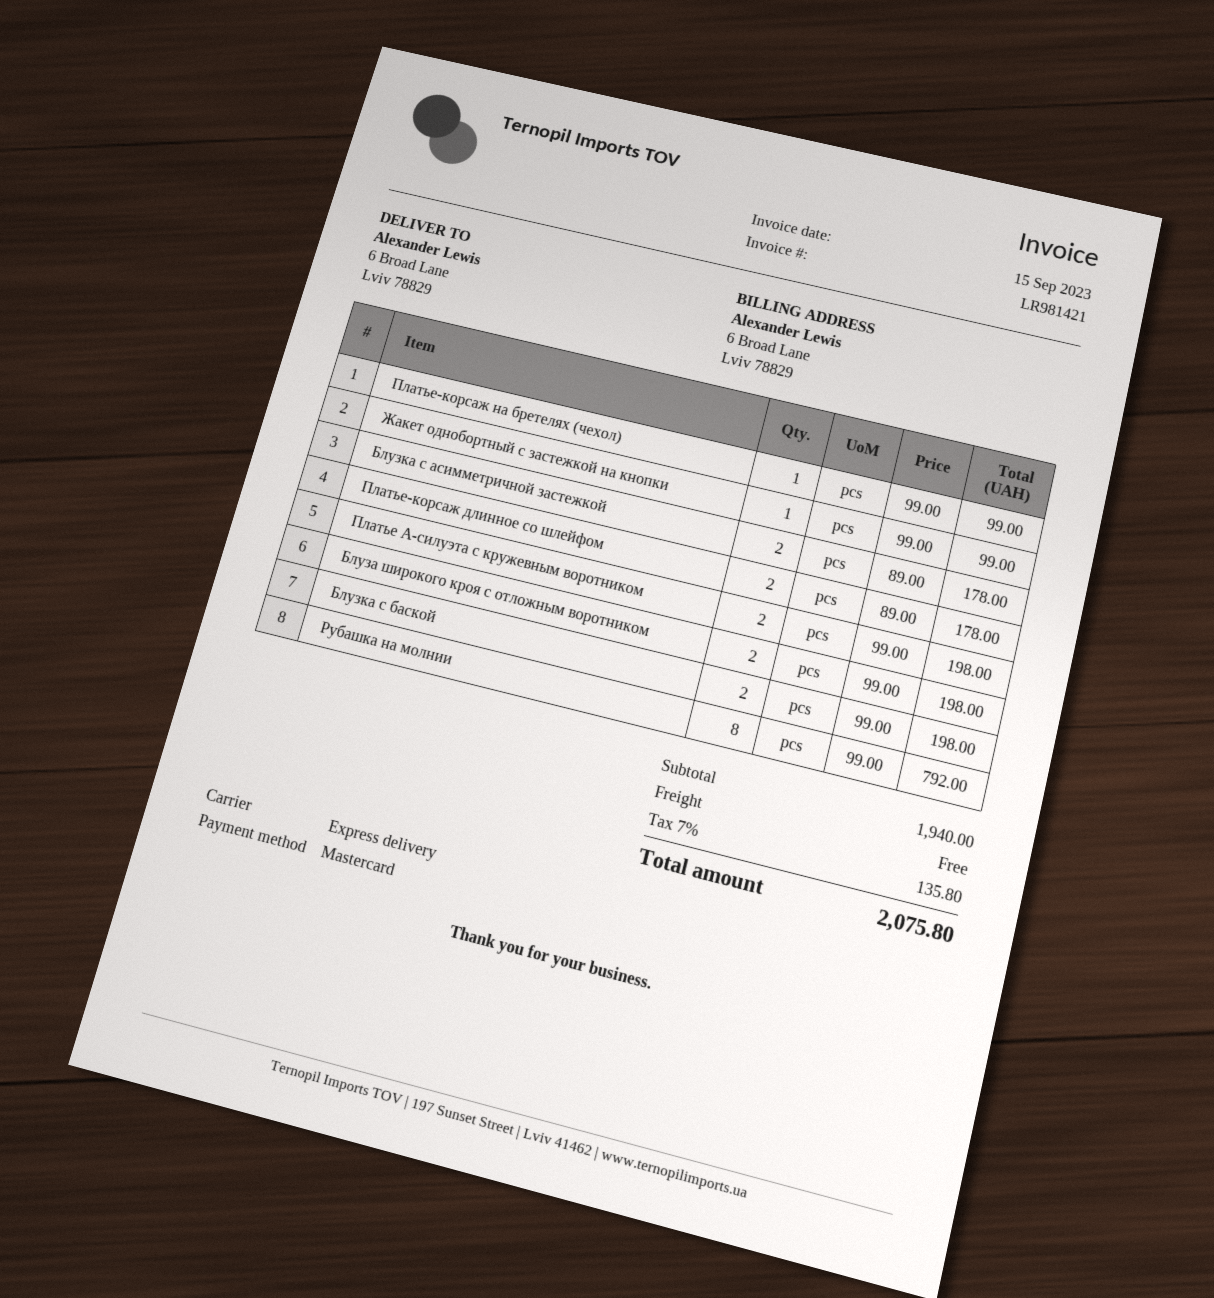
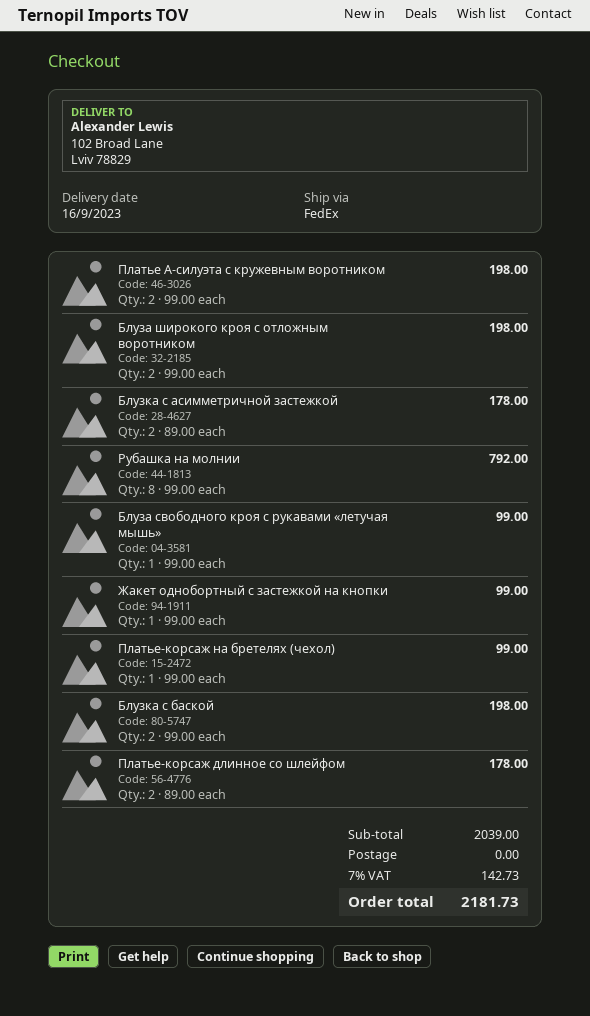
shipping method: express -> FedEx
ship to: 6 Broad Lane, Lviv 78829 -> 102 Broad Lane, Lviv 78829
Блуза свободного кроя с рукавами «летучая мышь»: none -> 1 x 99.00 = 99.00
subtotal: 1940.00 -> 2039.00
tax: 7% = 135.80 -> 7% = 142.73
total: 2075.80 -> 2181.73

